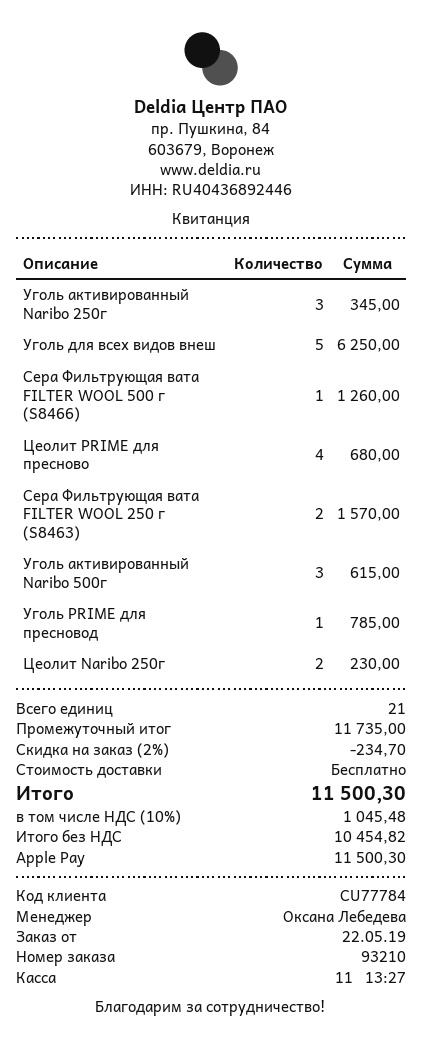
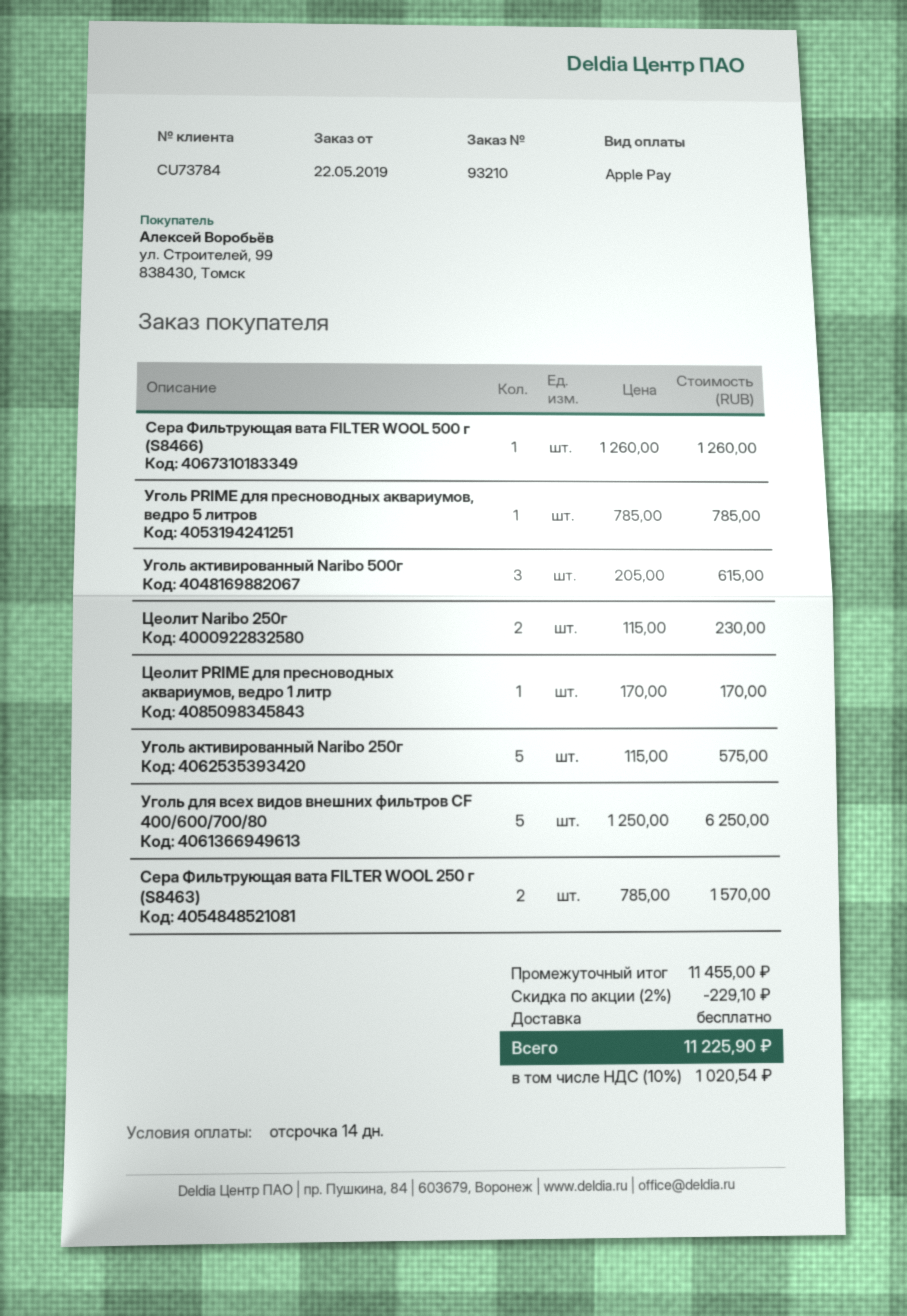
customer number: CU77784 -> CU73784
Уголь активированный Naribo 250г: 3 for 345.00 -> 5 for 575.00
Цеолит PRIME для пресново: 4 for 680.00 -> 1 for 170.00
subtotal: 11735.00 -> 11455.00
discount: 2% = 234.70 -> 2% = 229.10
tax: 10% = 1045.48 -> 10% = 1020.54
total: 11500.30 -> 11225.90

